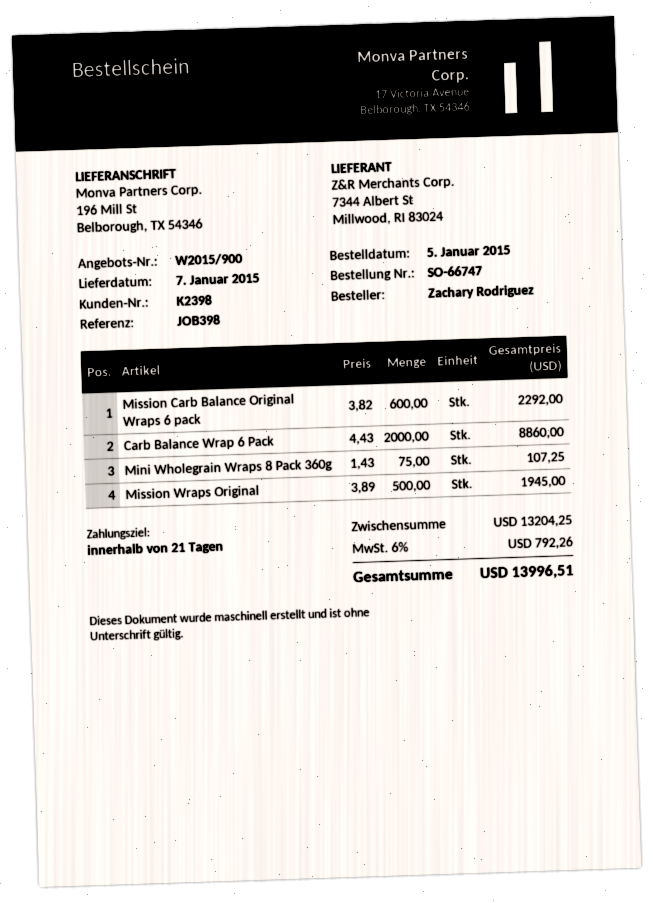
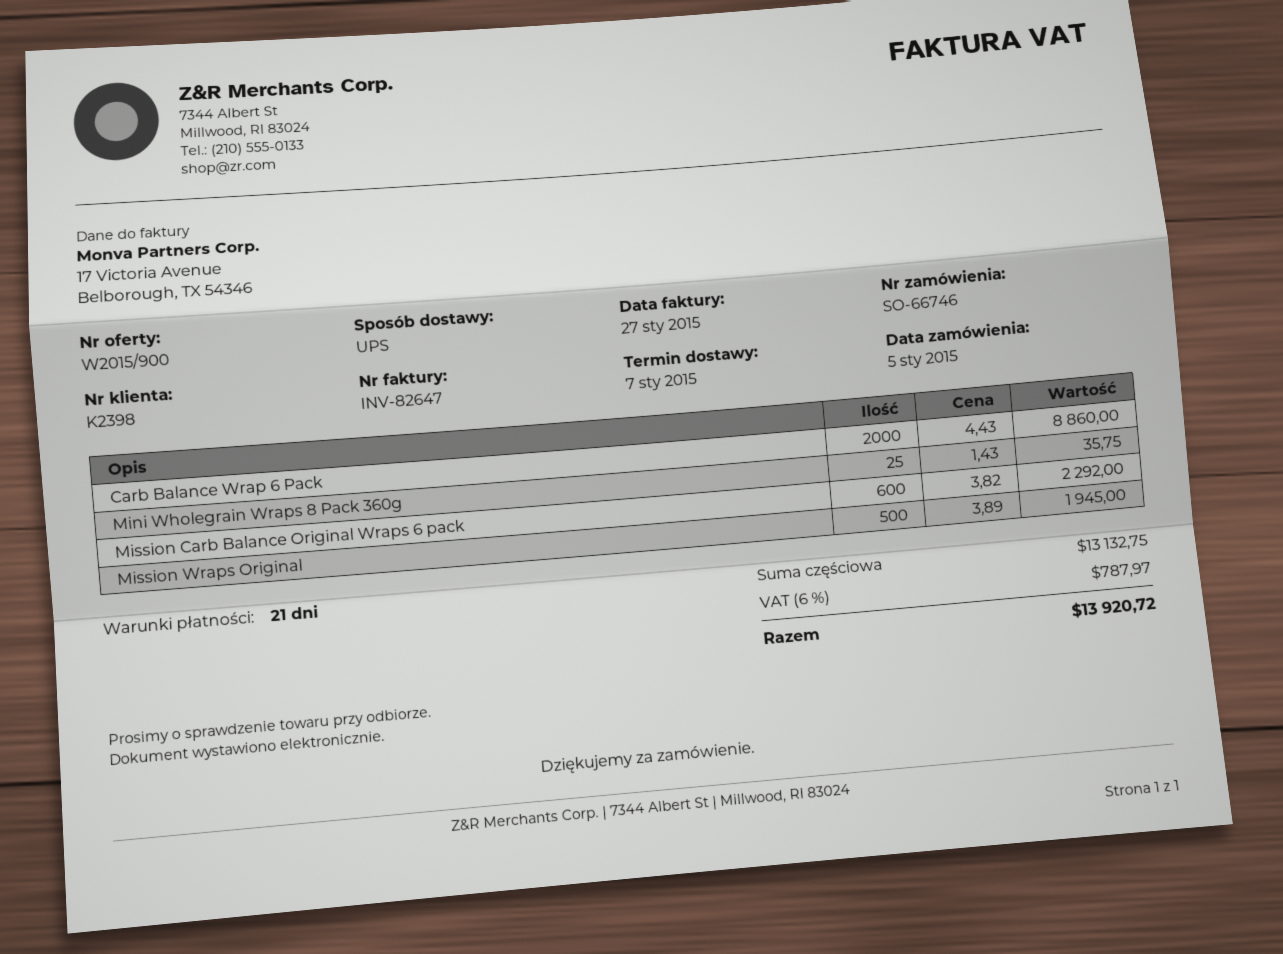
order number: SO-66747 -> SO-66746
Mini Wholegrain Wraps 8 Pack 360g: 75 x 1.43 = 107.25 -> 25 x 1.43 = 35.75
subtotal: 13204.25 -> 13132.75
tax: 6% = 792.26 -> 6% = 787.97
total: 13996.51 -> 13920.72

